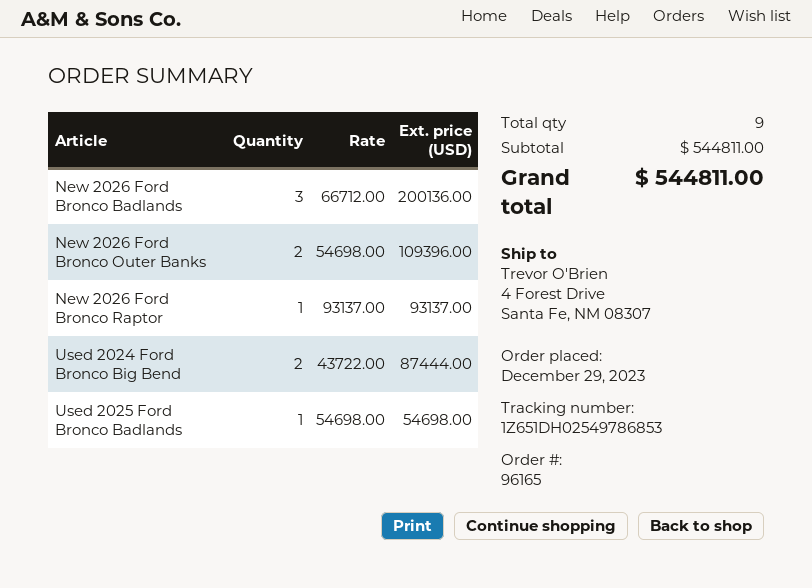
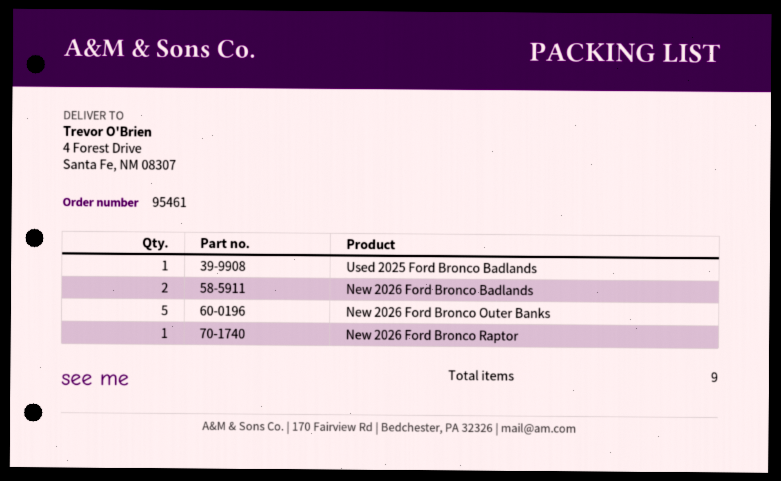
order number: 96165 -> 95461
New 2026 Ford Bronco Badlands: 3 -> 2
New 2026 Ford Bronco Outer Banks: 2 -> 5
Used 2024 Ford Bronco Big Bend: 2 -> none

